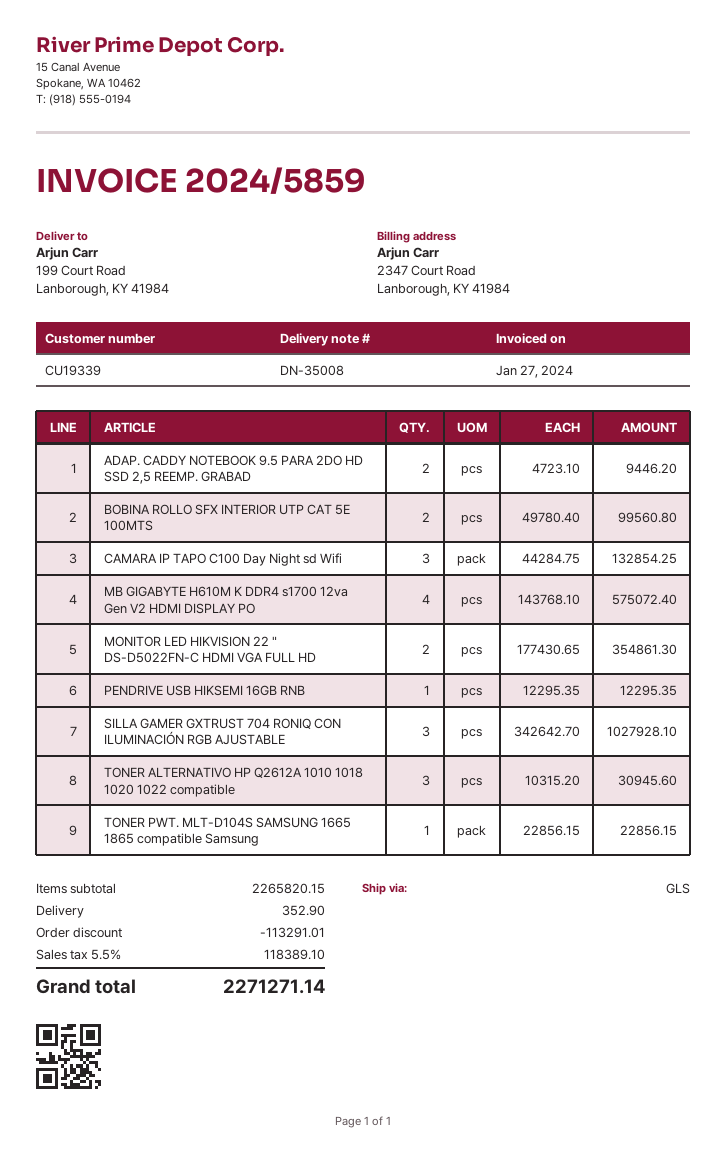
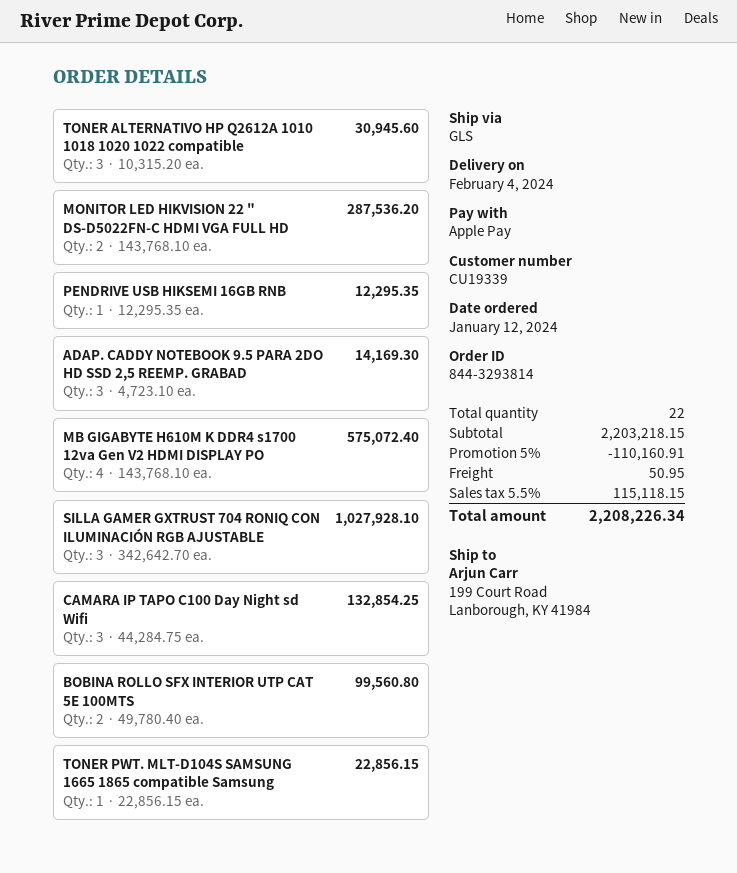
ADAP. CADDY NOTEBOOK 9.5 PARA 2DO HD SSD 2,5 REEMP. GRABAD: 2 x 4723.10 = 9446.20 -> 3 x 4723.10 = 14169.30
MONITOR LED HIKVISION 22 " DS-D5022FN-C HDMI VGA FULL HD: 2 x 177430.65 = 354861.30 -> 2 x 143768.10 = 287536.20
subtotal: 2265820.15 -> 2203218.15
discount: 113291.01 -> 110160.91
shipping: 352.90 -> 50.95
tax: 5.5% = 118389.10 -> 5.5% = 115118.15
total: 2271271.14 -> 2208226.34

